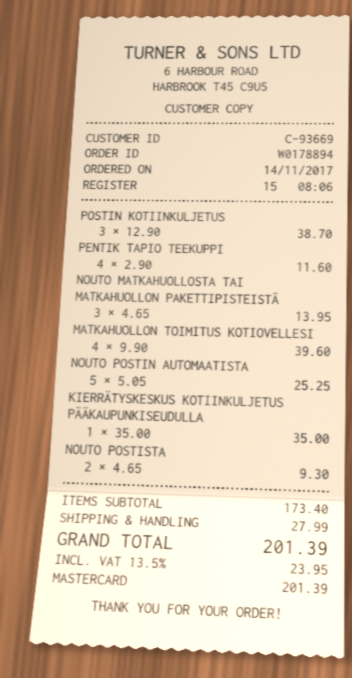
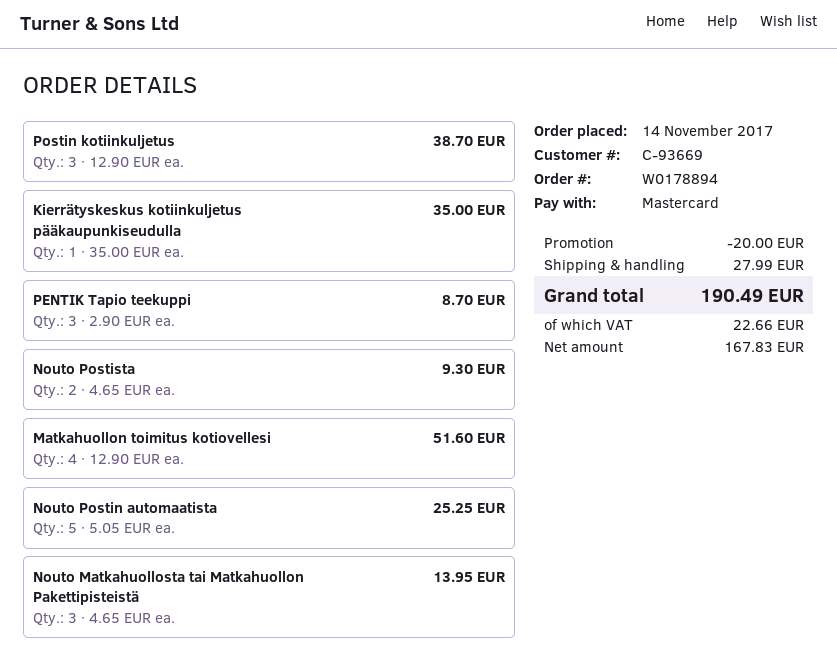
PENTIK TAPIO TEEKUPPI: 4 x 2.90 = 11.60 -> 3 x 2.90 = 8.70
MATKAHUOLLON TOIMITUS KOTIOVELLESI: 4 x 9.90 = 39.60 -> 4 x 12.90 = 51.60
discount: none -> 20.00
tax: 23.95 -> 22.66
total: 201.39 -> 190.49

